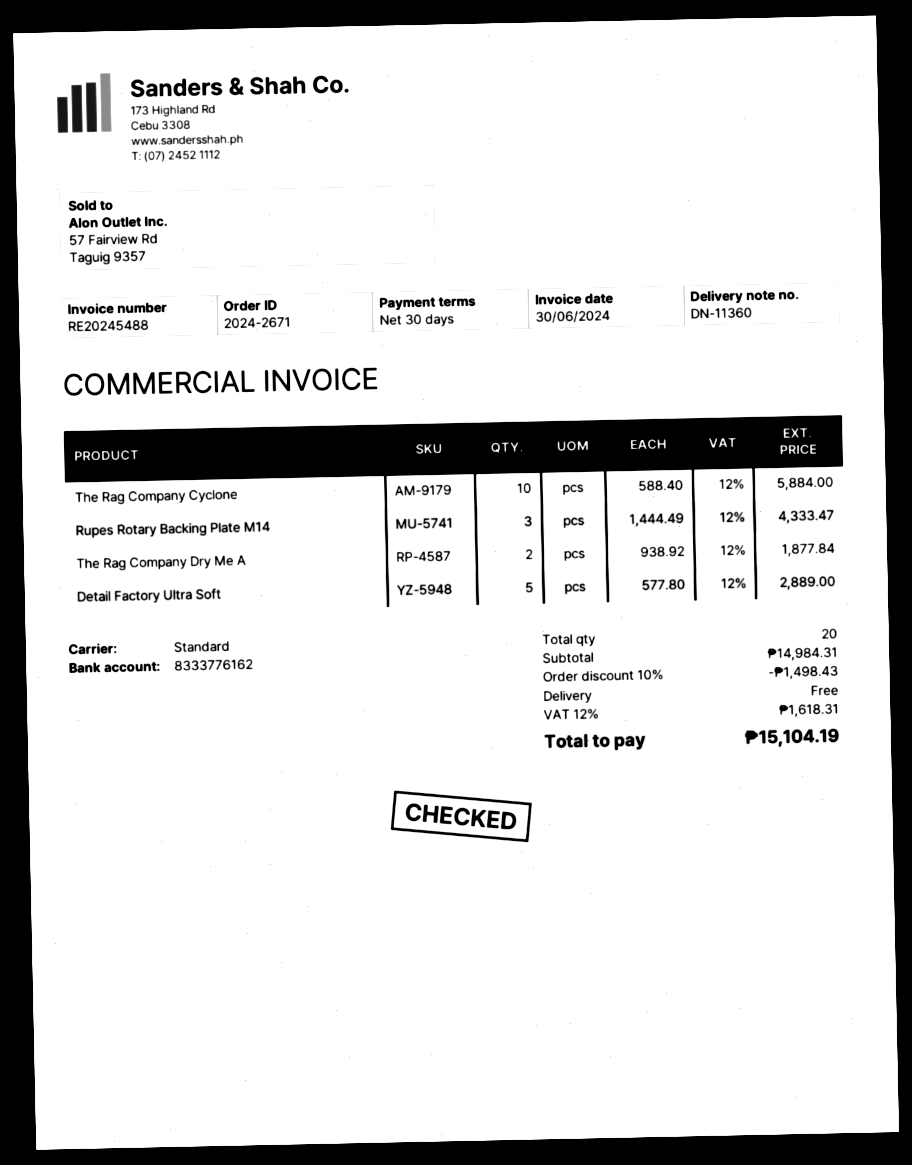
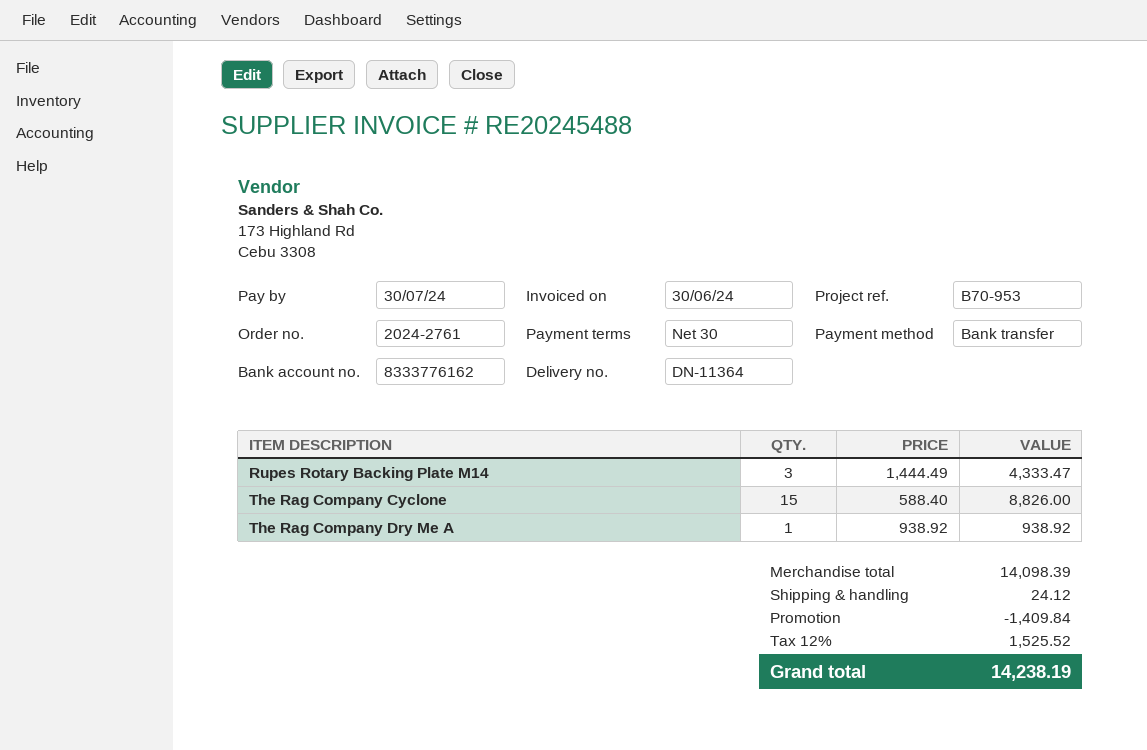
order number: 2024-2671 -> 2024-2761
delivery note number: DN-11360 -> DN-11364
The Rag Company Cyclone: 10 x 588.40 = 5884.00 -> 15 x 588.40 = 8826.00
The Rag Company Dry Me A: 2 x 938.92 = 1877.84 -> 1 x 938.92 = 938.92
Detail Factory Ultra Soft: 5 x 577.80 = 2889.00 -> none
subtotal: 14984.31 -> 14098.39
discount: 1498.43 -> 1409.84
shipping: 0.00 -> 24.12
tax: 12% = 1618.31 -> 12% = 1525.52
total: 15104.19 -> 14238.19

